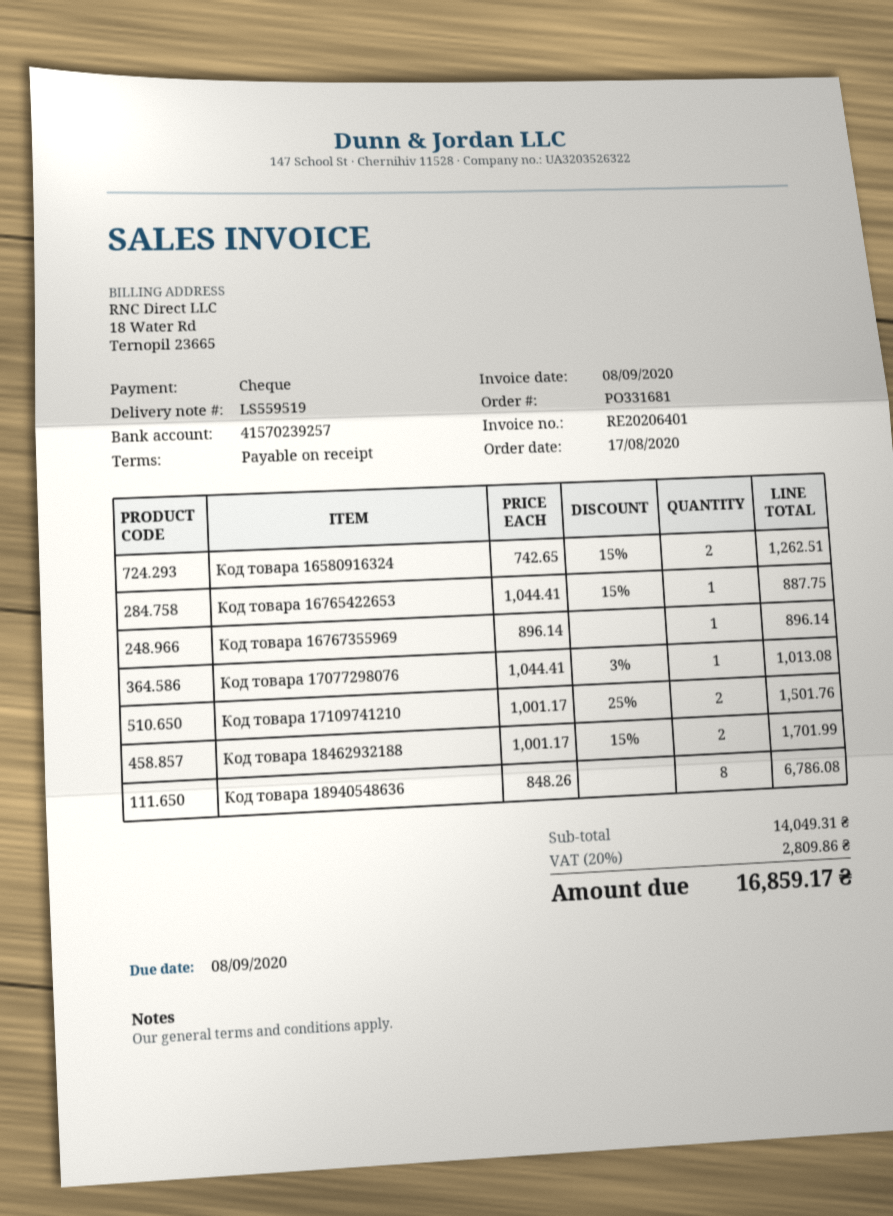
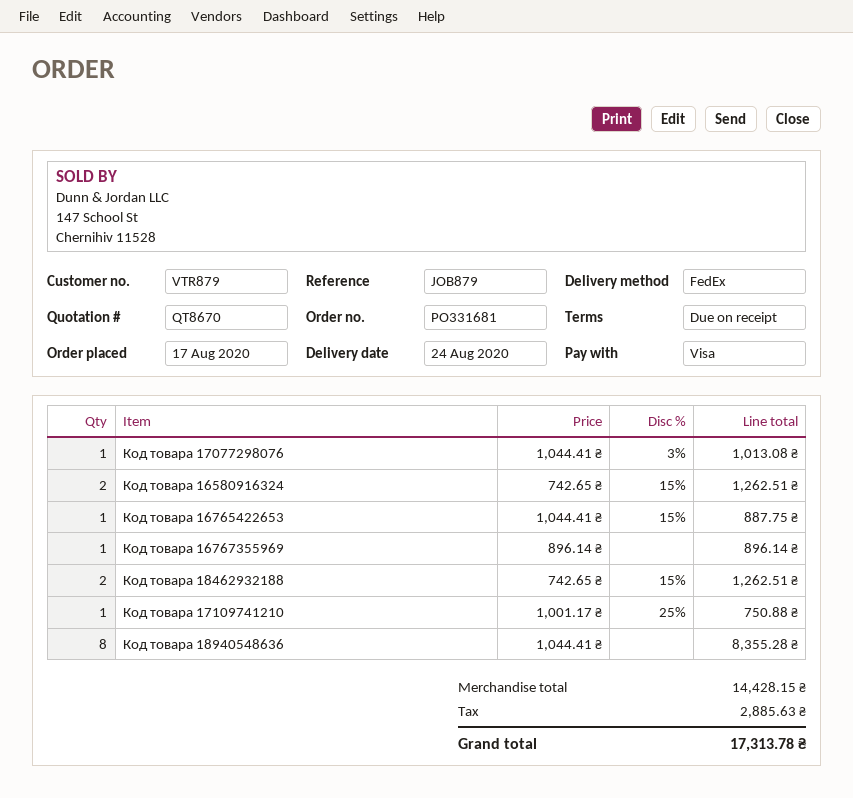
payment method: cheque -> Visa
Код товара 17109741210: 2 x 1001.17 - 25% = 1501.76 -> 1 x 1001.17 - 25% = 750.88
Код товара 18462932188: 2 x 1001.17 - 15% = 1701.99 -> 2 x 742.65 - 15% = 1262.51
Код товара 18940548636: 8 x 848.26 = 6786.08 -> 8 x 1044.41 = 8355.28
subtotal: 14049.31 -> 14428.15
tax: 2809.86 -> 2885.63
total: 16859.17 -> 17313.78

